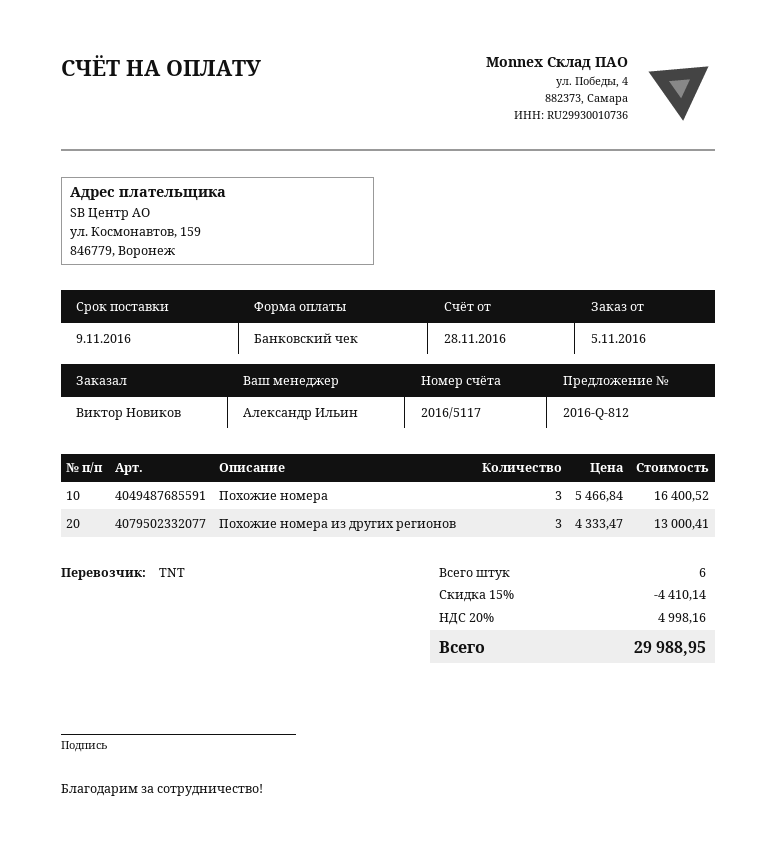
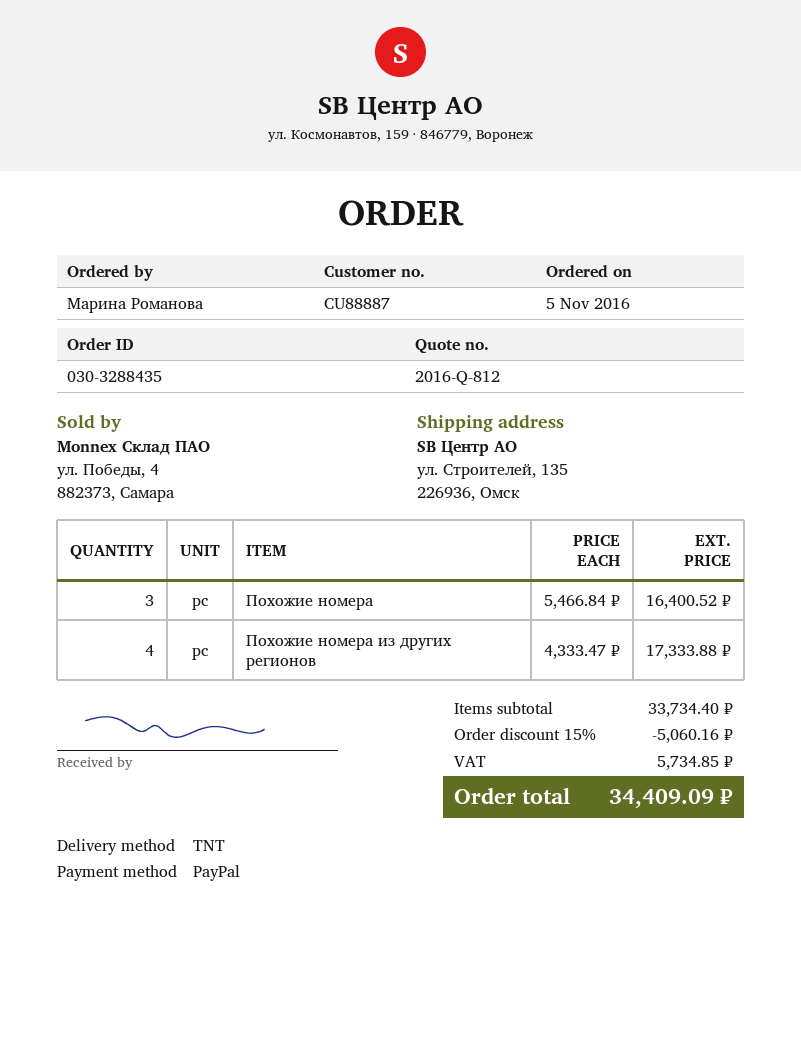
ordered by: Виктор Новиков -> Марина Романова
payment method: cheque -> PayPal
Похожие номера из других регионов: 3 x 4333.47 = 13000.41 -> 4 x 4333.47 = 17333.88
discount: 15% = 4410.14 -> 15% = 5060.16
tax: 4998.16 -> 5734.85
total: 29988.95 -> 34409.09

